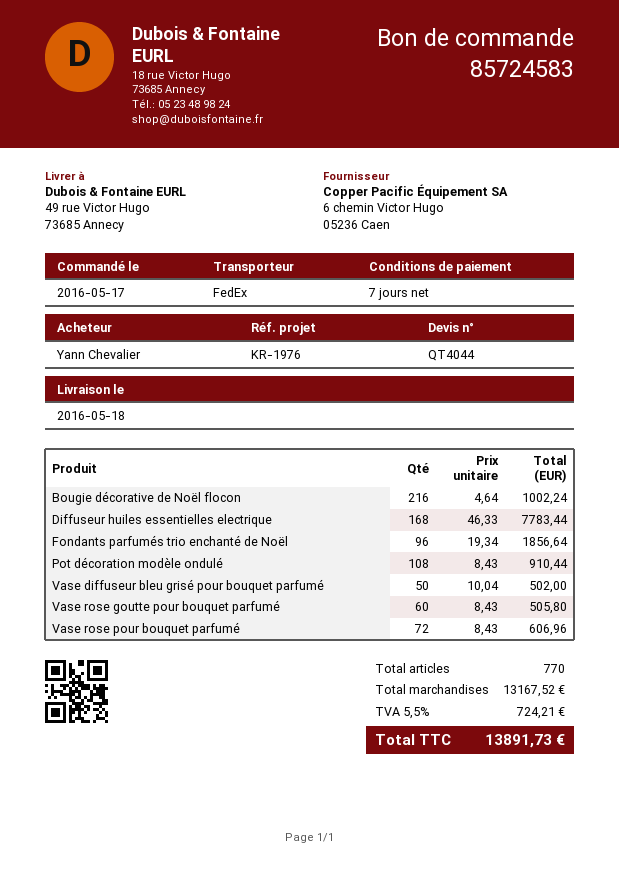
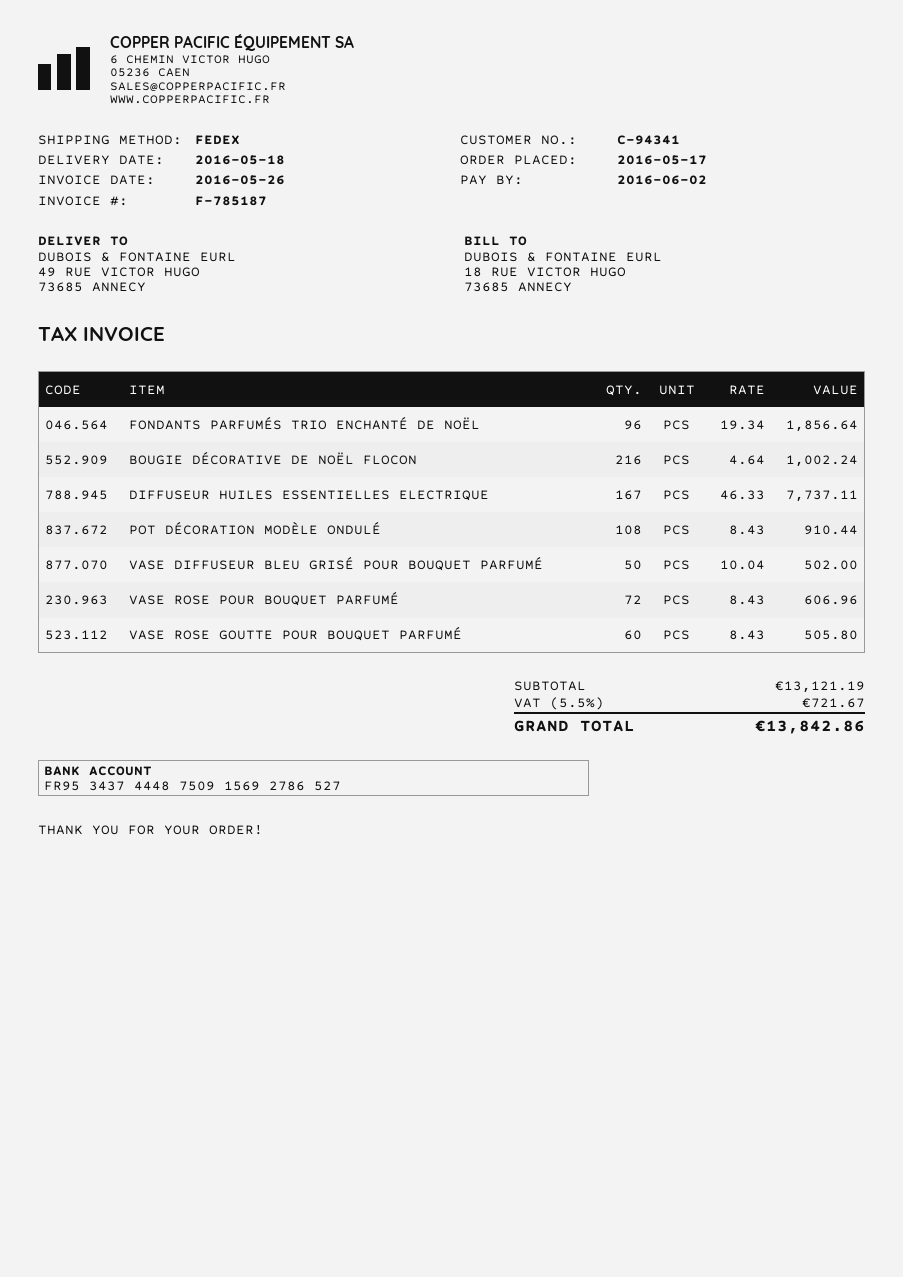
Diffuseur huiles essentielles electrique: 168 x 46.33 = 7783.44 -> 167 x 46.33 = 7737.11
subtotal: 13167.52 -> 13121.19
tax: 5.5% = 724.21 -> 5.5% = 721.67
total: 13891.73 -> 13842.86

